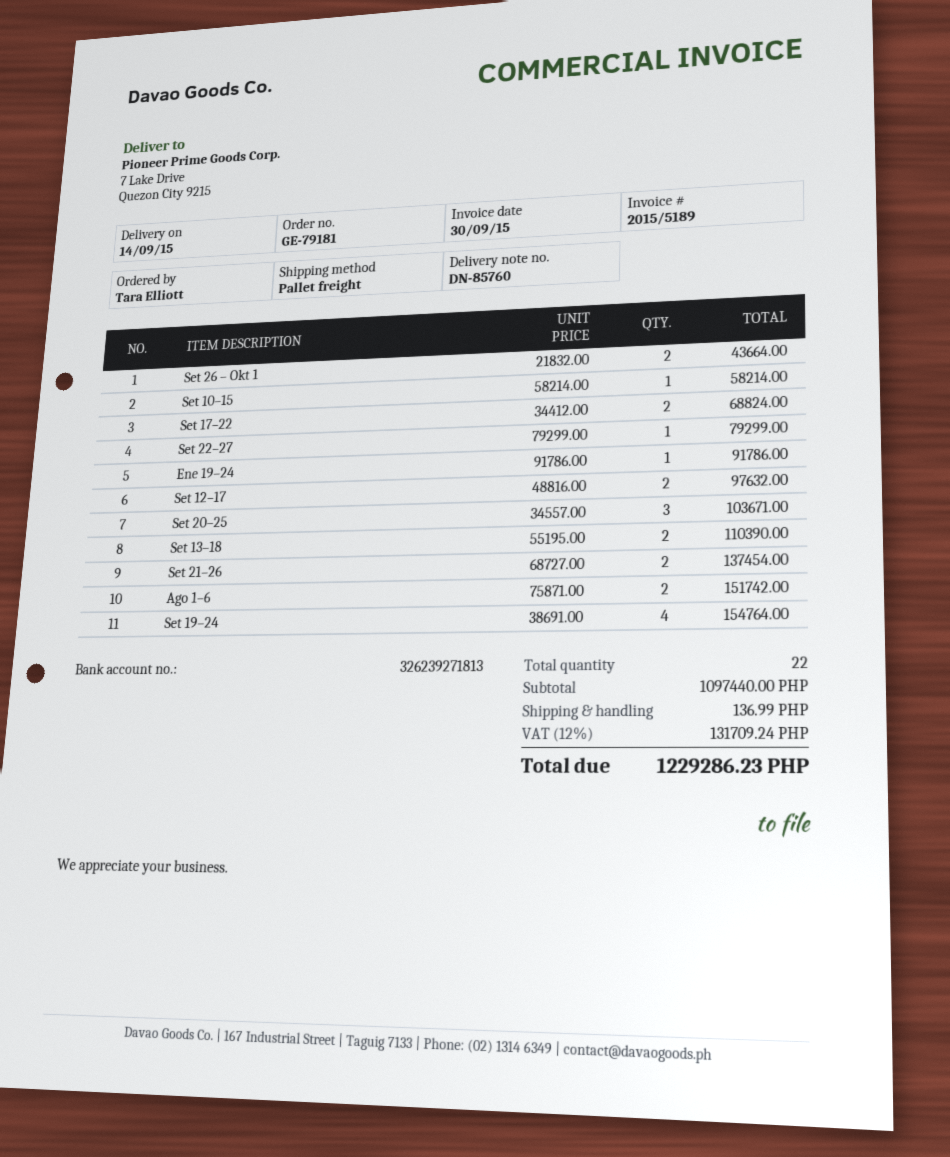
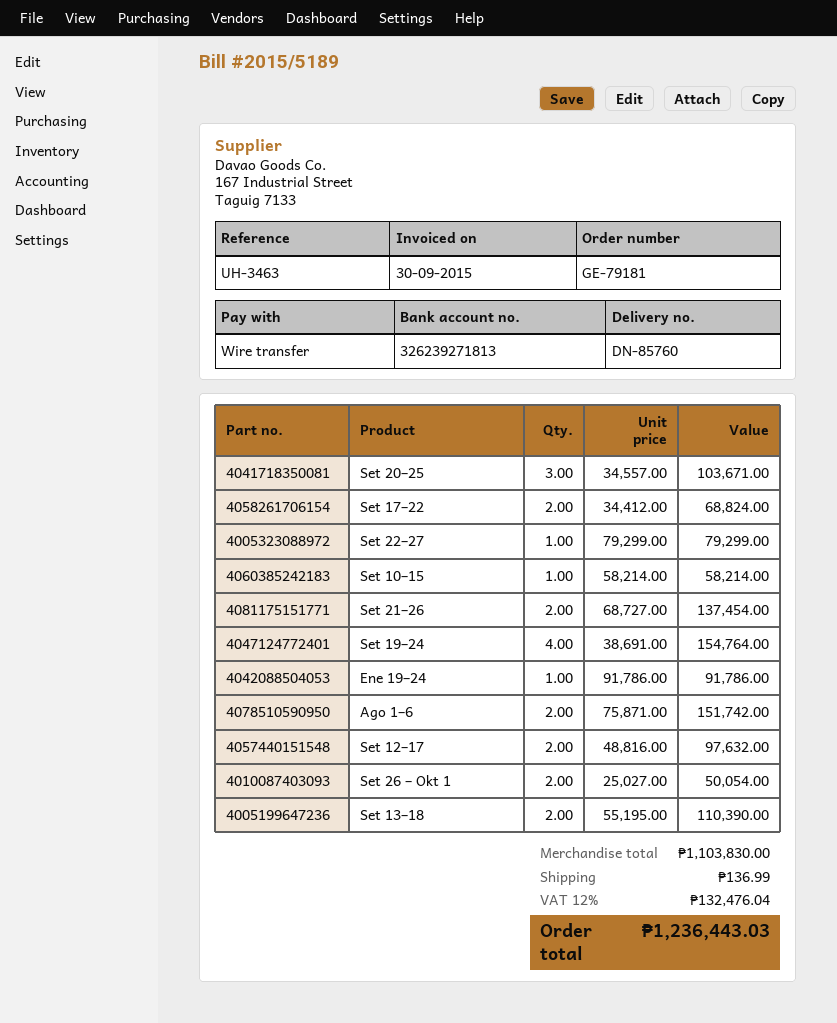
Set 26 – Okt 1: 2 x 21832.00 = 43664.00 -> 2 x 25027.00 = 50054.00
subtotal: 1097440.00 -> 1103830.00
tax: 12% = 131709.24 -> 12% = 132476.04
total: 1229286.23 -> 1236443.03

